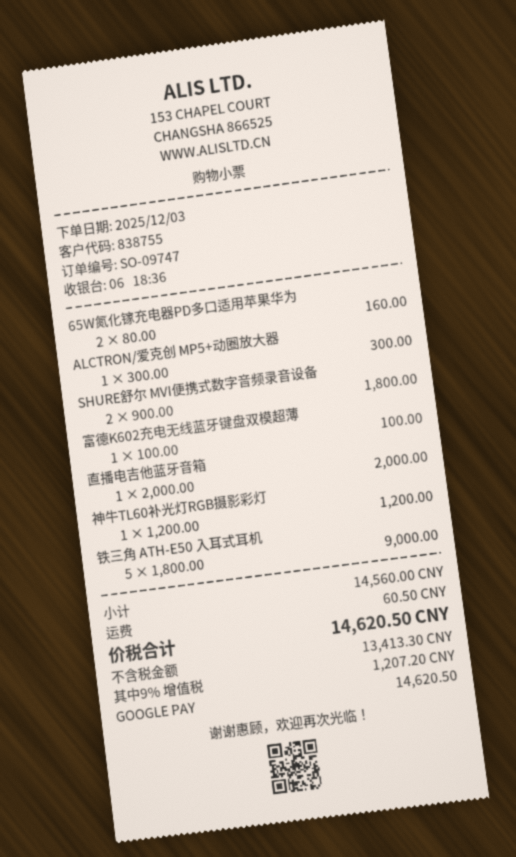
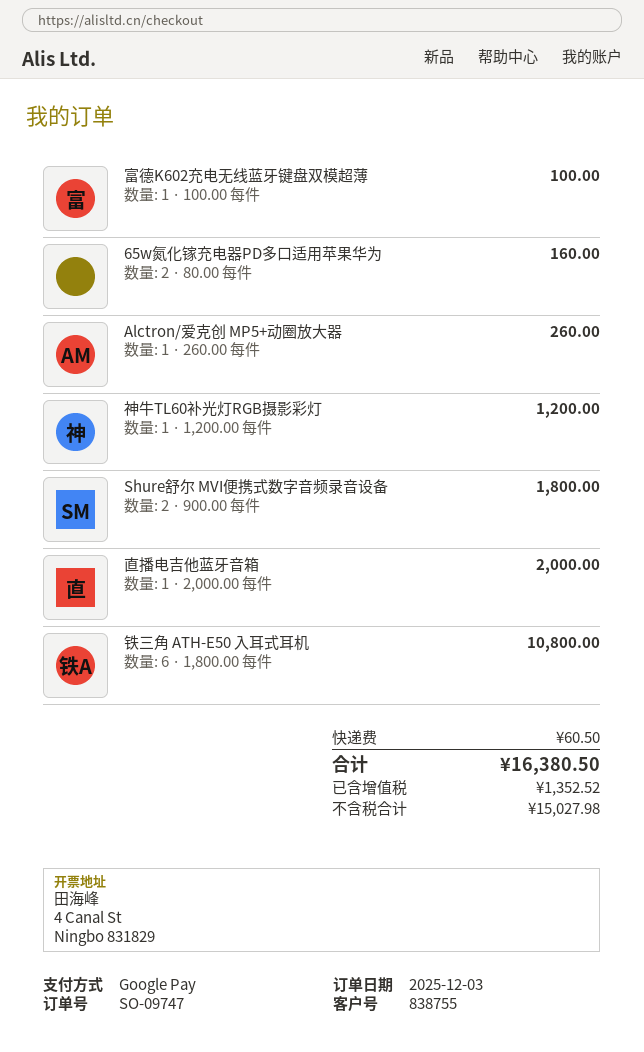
ALCTRON/爱克创 MP5+动圈放大器: 1 x 300.00 = 300.00 -> 1 x 260.00 = 260.00
铁三角 ATH-E50 入耳式耳机: 5 x 1800.00 = 9000.00 -> 6 x 1800.00 = 10800.00
net: 13413.30 -> 15027.98
tax: 1207.20 -> 1352.52
total: 14620.50 -> 16380.50

